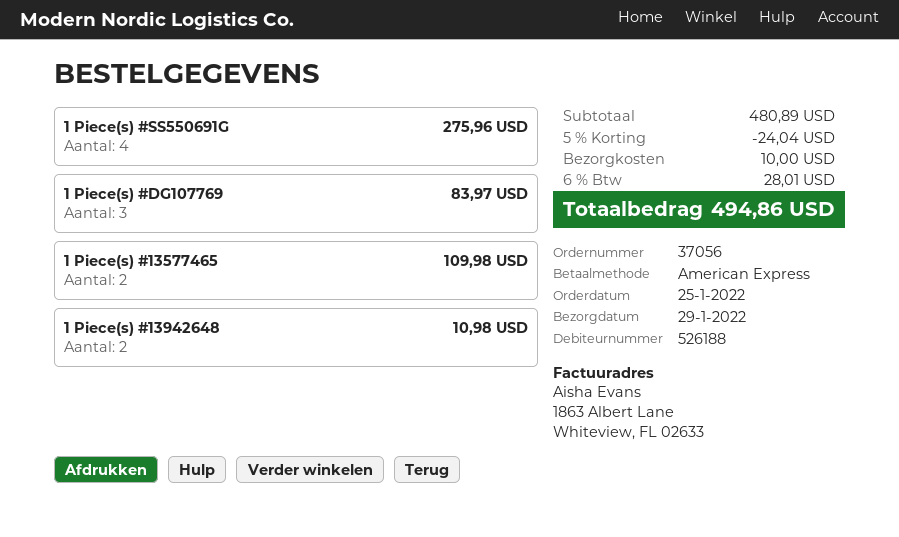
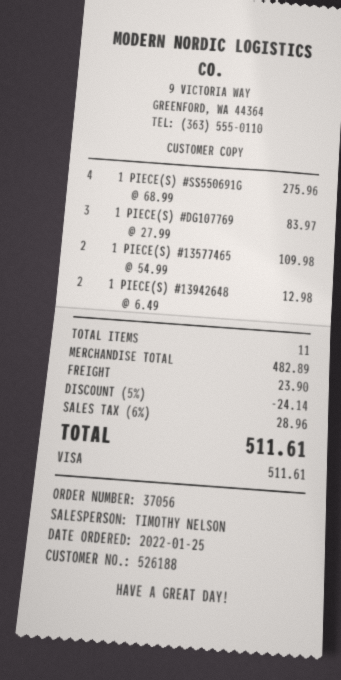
payment method: American Express -> Visa
1 Piece(s) #13942648: 2 for 10.98 -> 2 for 12.98
subtotal: 480.89 -> 482.89
discount: 5% = 24.04 -> 5% = 24.14
shipping: 10.00 -> 23.90
tax: 6% = 28.01 -> 6% = 28.96
total: 494.86 -> 511.61

